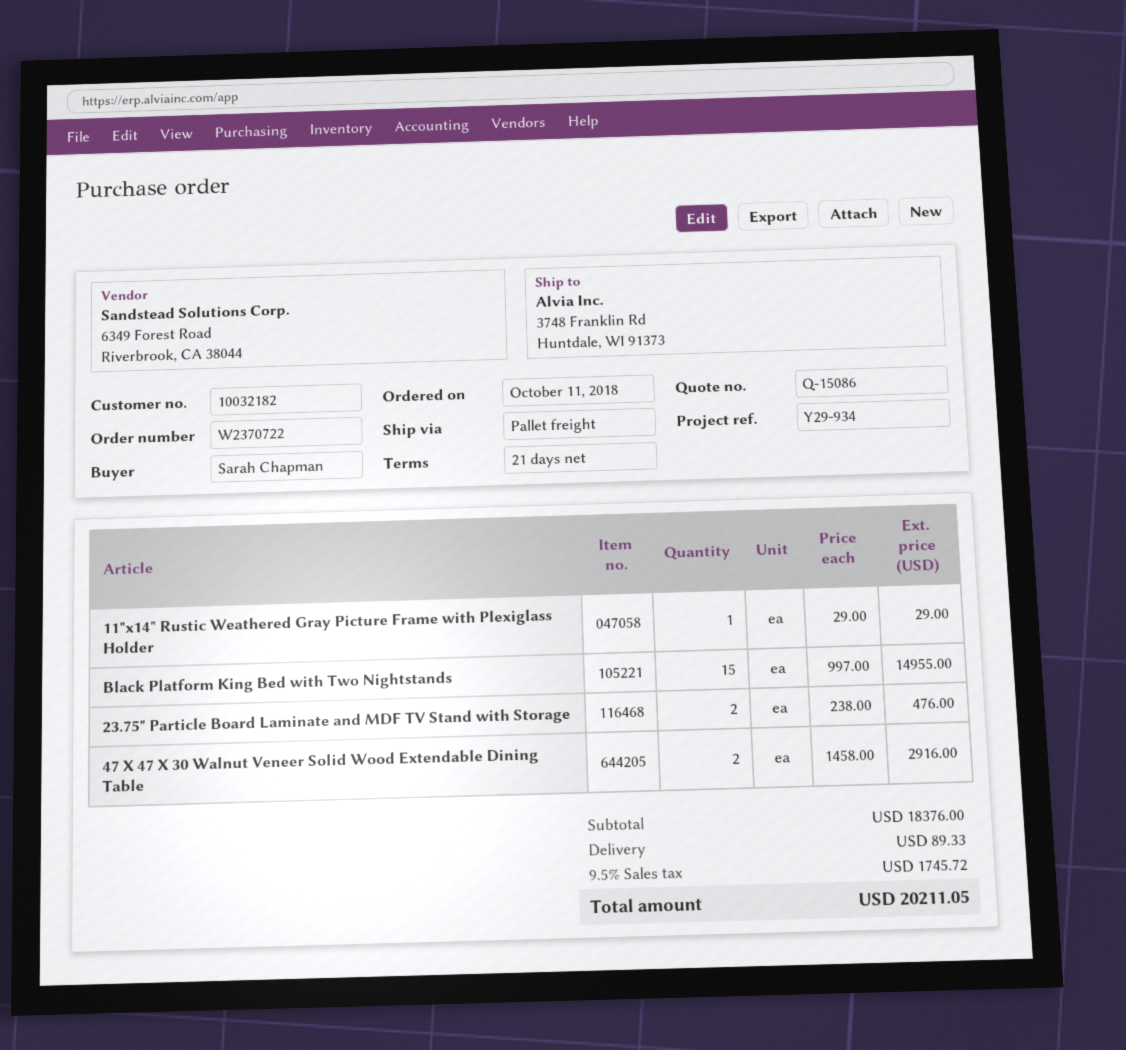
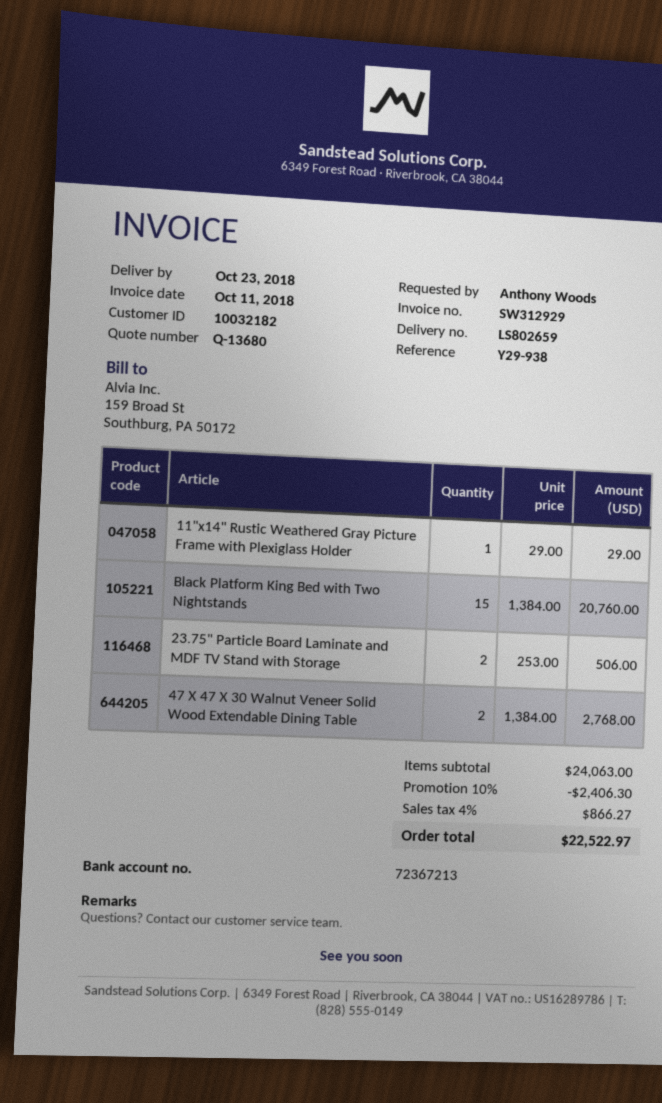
quote number: Q-15086 -> Q-13680
reference: Y29-934 -> Y29-938
ordered by: Sarah Chapman -> Anthony Woods
Black Platform King Bed with Two Nightstands: 15 x 997.00 = 14955.00 -> 15 x 1384.00 = 20760.00
23.75" Particle Board Laminate and MDF TV Stand with Storage: 2 x 238.00 = 476.00 -> 2 x 253.00 = 506.00
47 X 47 X 30 Walnut Veneer Solid Wood Extendable Dining Table: 2 x 1458.00 = 2916.00 -> 2 x 1384.00 = 2768.00
subtotal: 18376.00 -> 24063.00
discount: none -> 10% = 2406.30
shipping: 89.33 -> none
tax: 9.5% = 1745.72 -> 4% = 866.27
total: 20211.05 -> 22522.97

